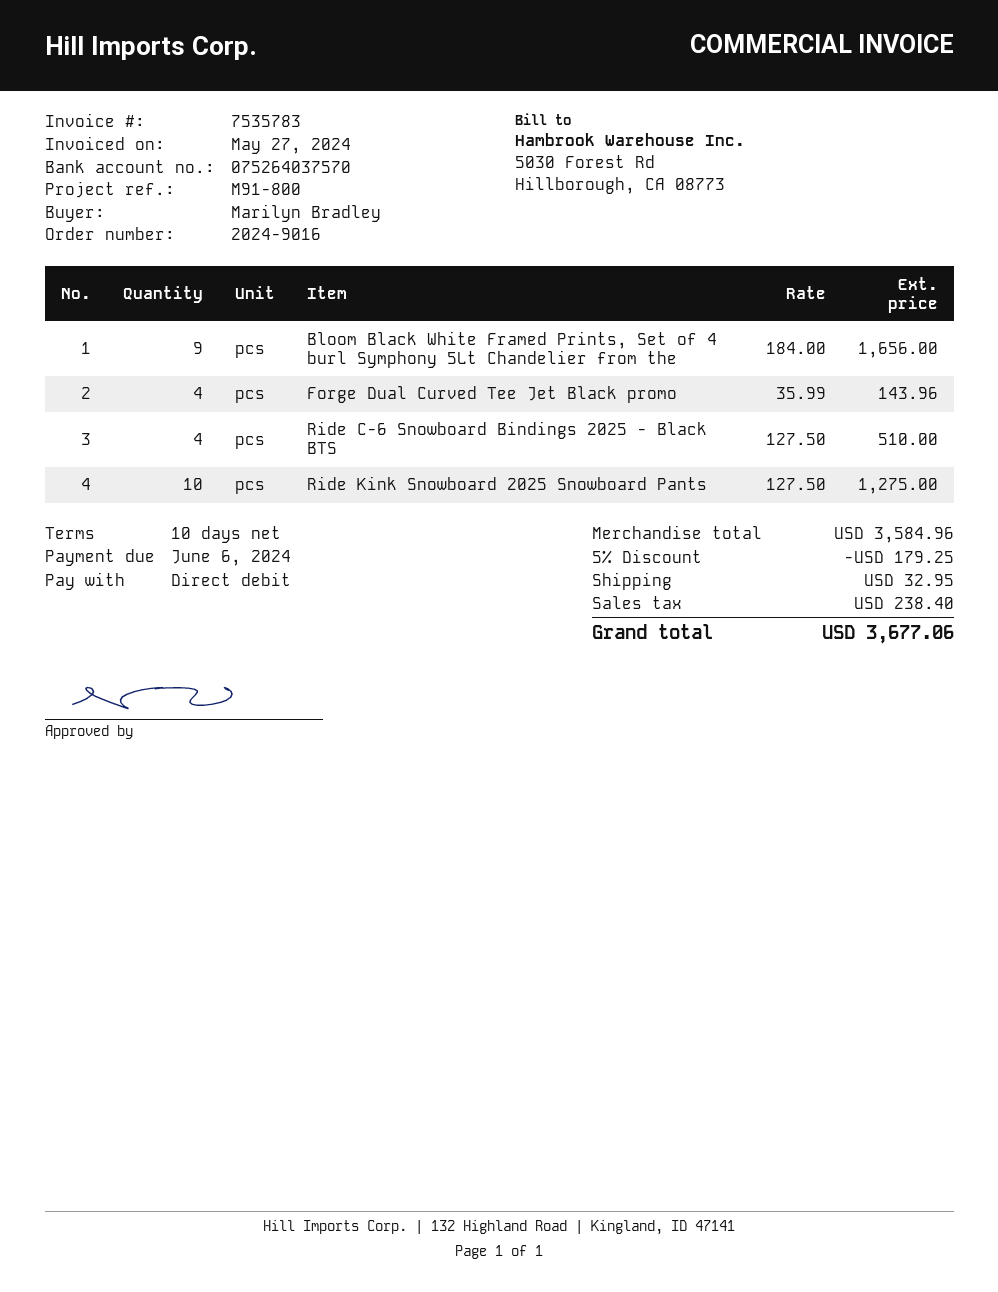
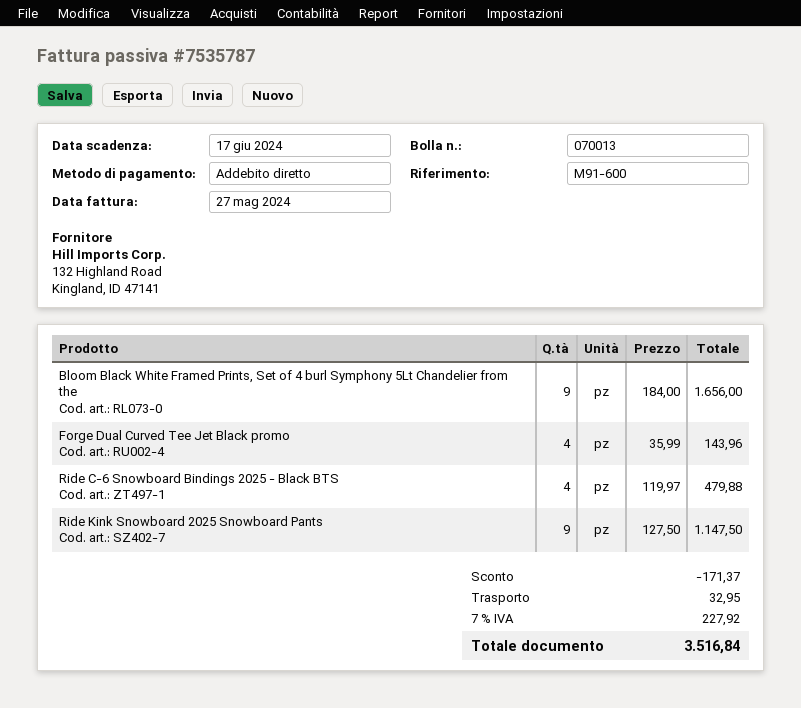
invoice number: 7535783 -> 7535787
due date: 2024-06-06 -> 2024-06-17
reference: M91-800 -> M91-600
Ride C-6 Snowboard Bindings 2025 - Black BTS: 4 x 127.50 = 510.00 -> 4 x 119.97 = 479.88
Ride Kink Snowboard 2025 Snowboard Pants: 10 x 127.50 = 1275.00 -> 9 x 127.50 = 1147.50
discount: 179.25 -> 171.37
tax: 238.40 -> 227.92
total: 3677.06 -> 3516.84

